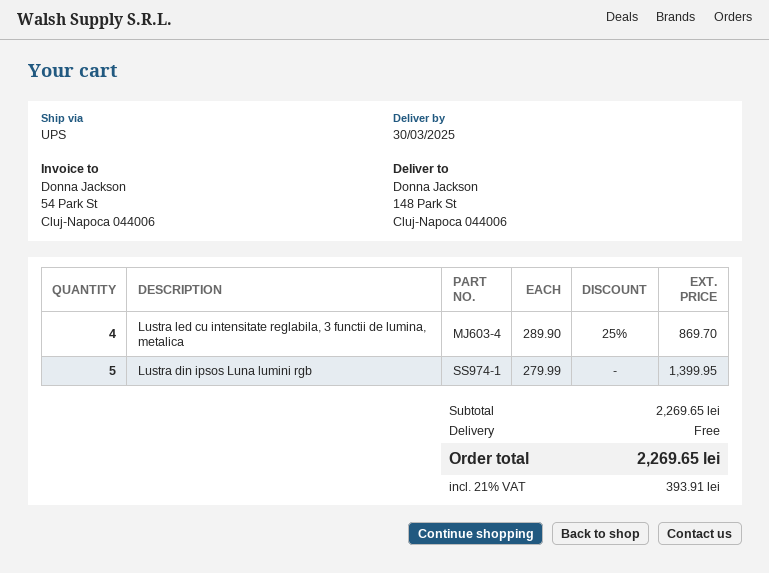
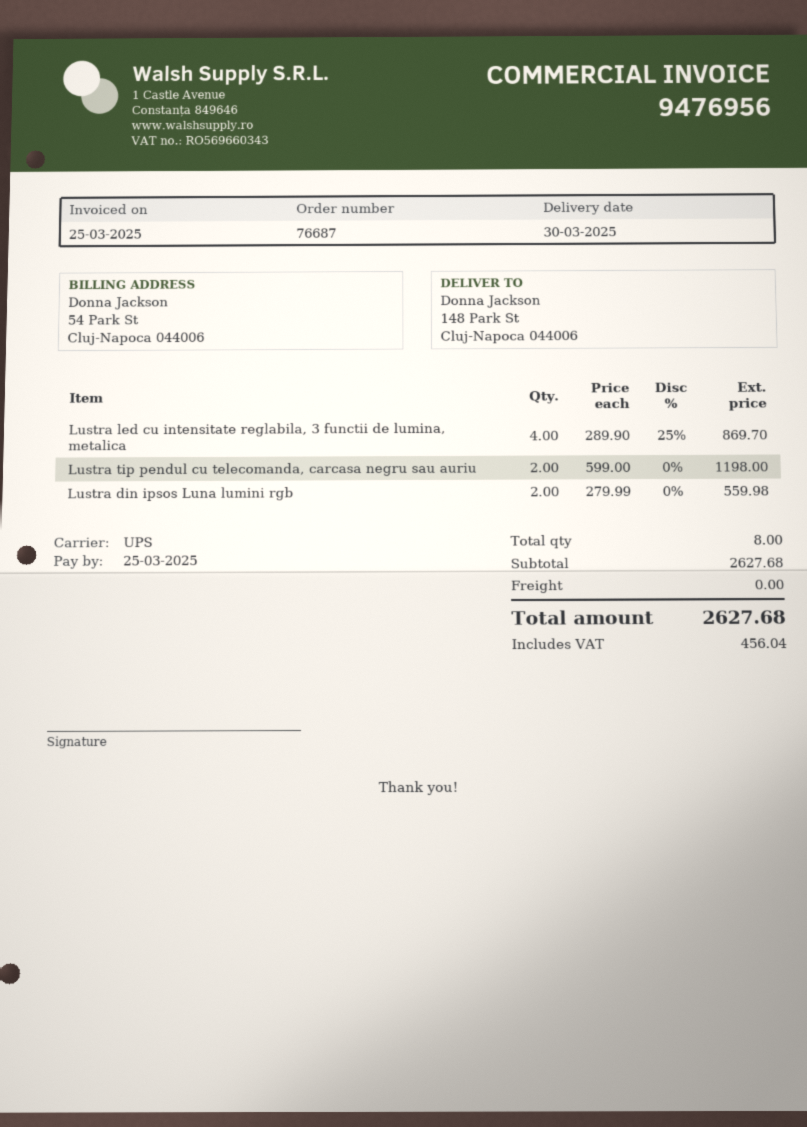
Lustra din ipsos Luna lumini rgb: 5 x 279.99 = 1399.95 -> 2 x 279.99 = 559.98
Lustra tip pendul cu telecomanda, carcasa negru sau auriu: none -> 2 x 599.00 = 1198.00
subtotal: 2269.65 -> 2627.68
tax: 393.91 -> 456.04
total: 2269.65 -> 2627.68

